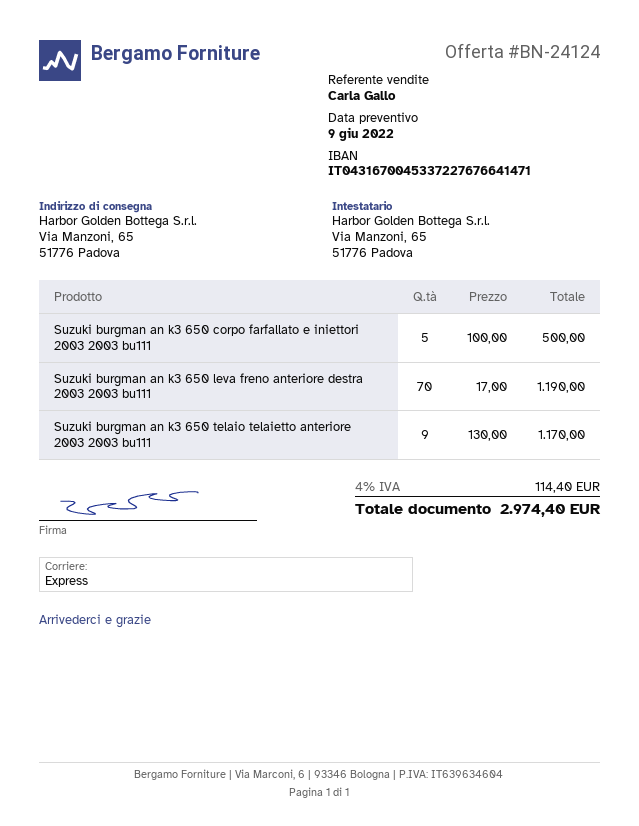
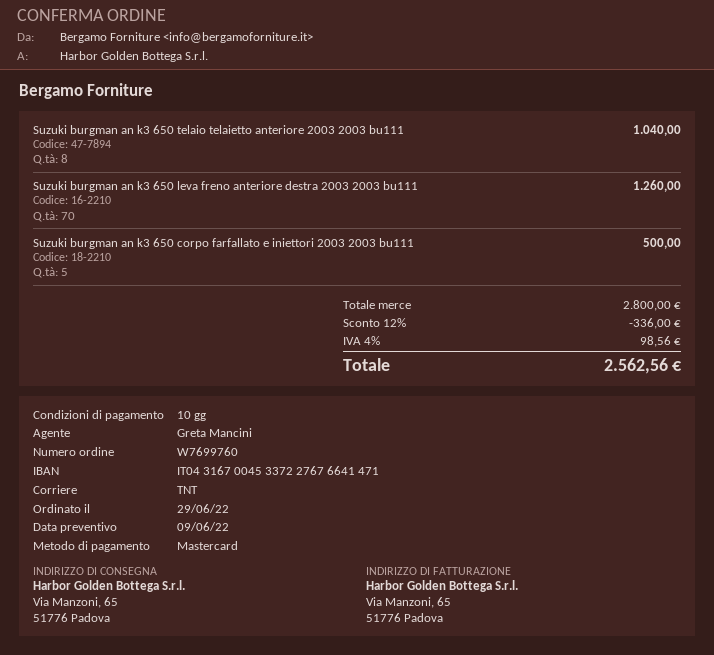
sales rep: Carla Gallo -> Greta Mancini
shipping method: express -> TNT
Suzuki burgman an k3 650 leva freno anteriore destra 2003 2003 bu111: 70 for 1190.00 -> 70 for 1260.00
Suzuki burgman an k3 650 telaio telaietto anteriore 2003 2003 bu111: 9 for 1170.00 -> 8 for 1040.00
discount: none -> 12% = 336.00
tax: 4% = 114.40 -> 4% = 98.56
total: 2974.40 -> 2562.56

